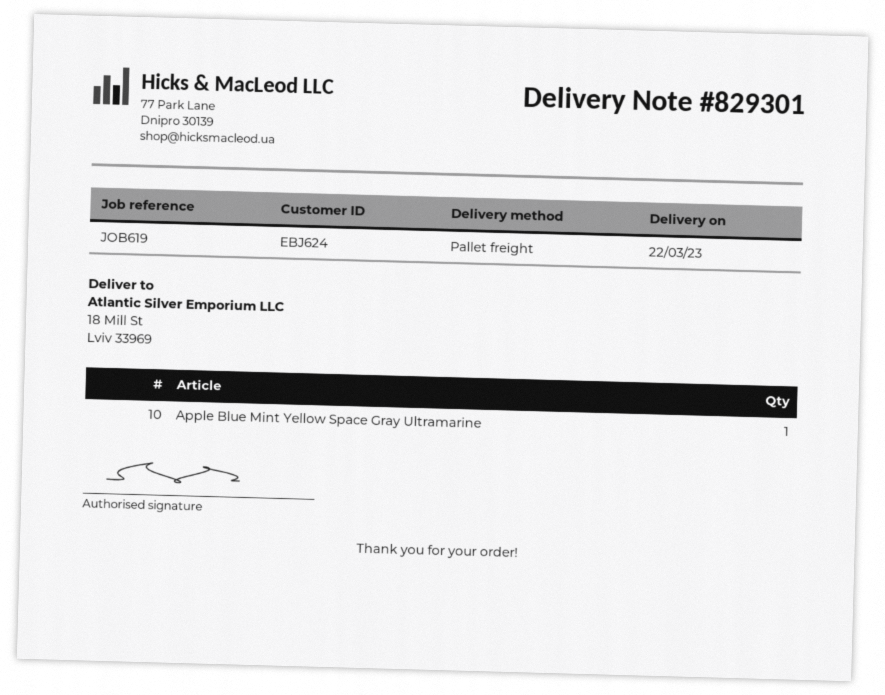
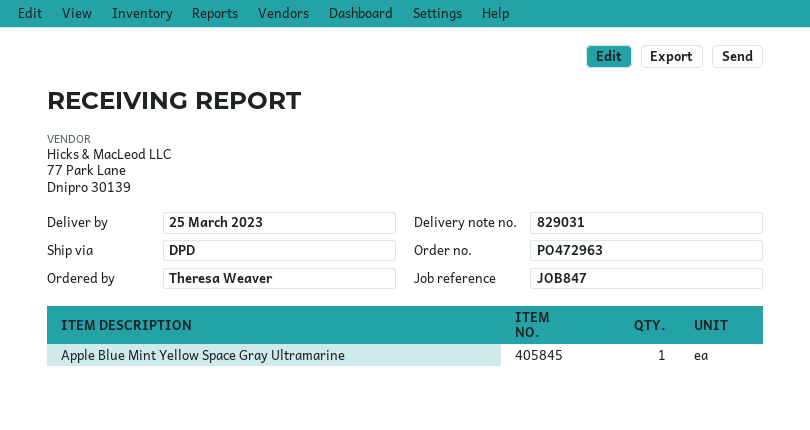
delivery note number: 829301 -> 829031
delivery date: 2023-03-22 -> 2023-03-25
reference: JOB619 -> JOB847
shipping method: pallet freight -> DPD

